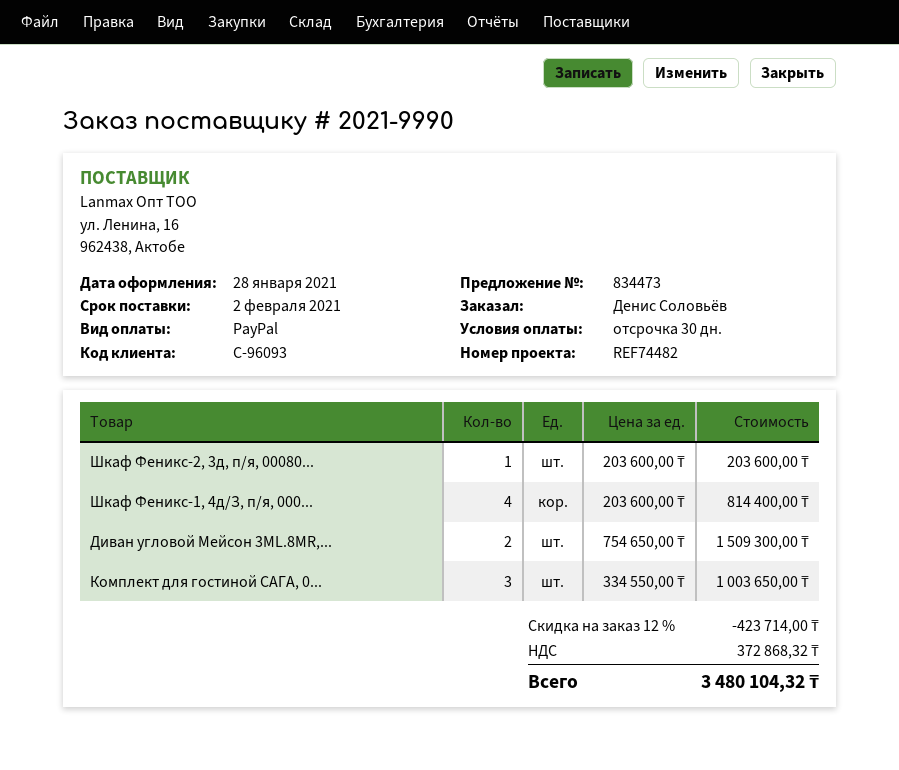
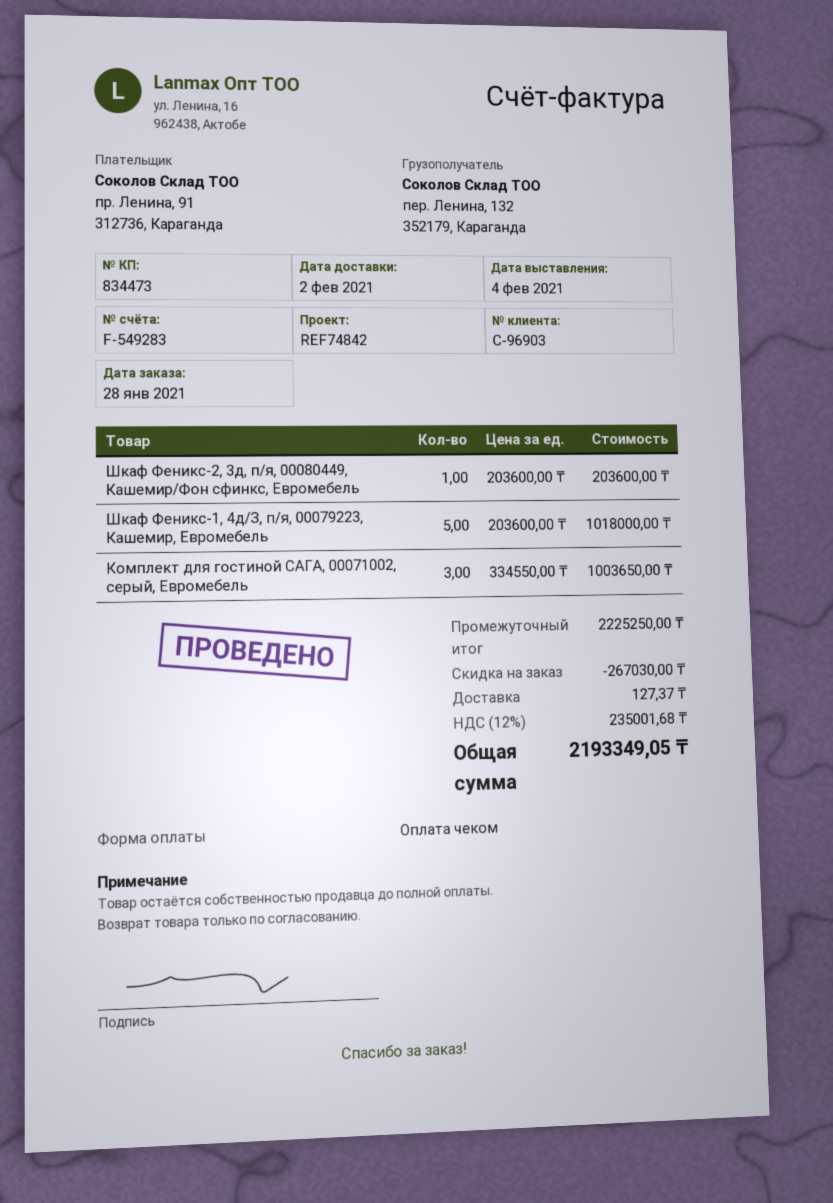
customer number: C-96093 -> C-96903
reference: REF74482 -> REF74842
payment method: PayPal -> cheque
Шкаф Феникс-1, 4д/З, п/я, 000...: 4 x 203600.00 = 814400.00 -> 5 x 203600.00 = 1018000.00
Диван угловой Мейсон 3ML.8MR,...: 2 x 754650.00 = 1509300.00 -> none
discount: 423714.00 -> 267030.00
shipping: none -> 127.37
tax: 372868.32 -> 235001.68
total: 3480104.32 -> 2193349.05

